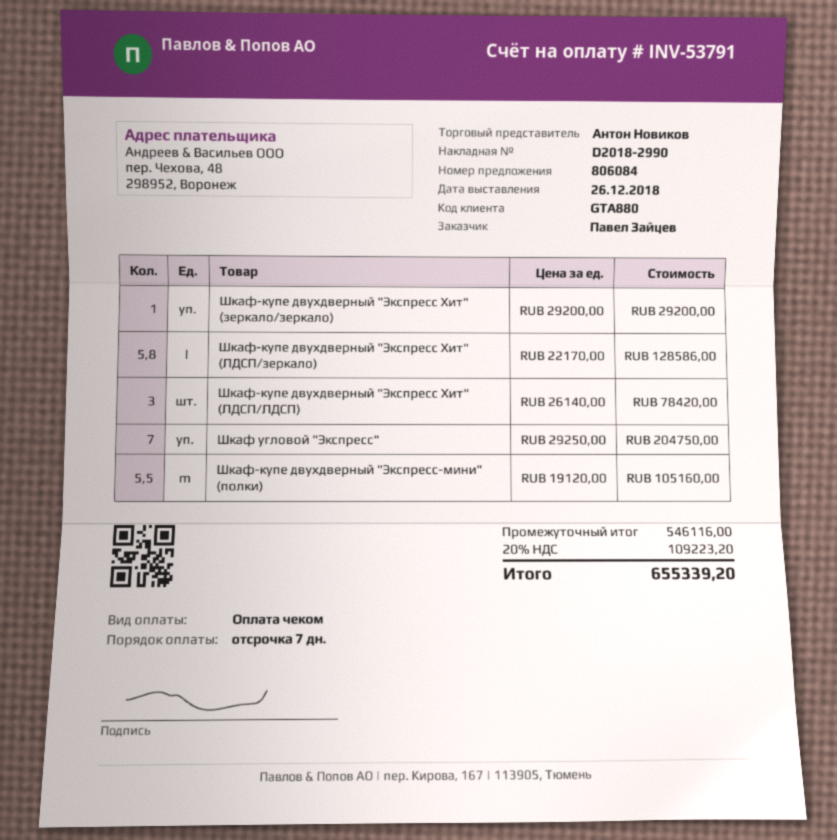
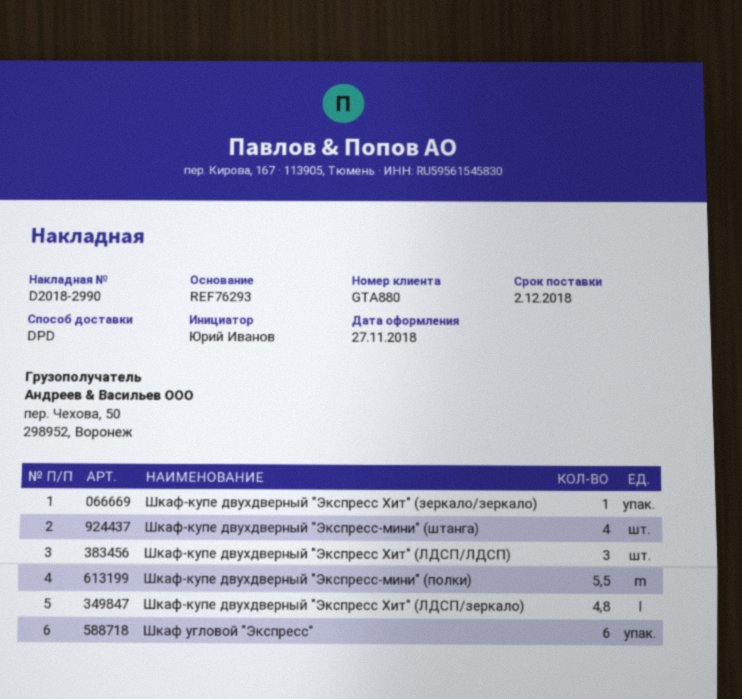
ordered by: Павел Зайцев -> Юрий Иванов
Шкаф-купе двухдверный "Экспресс Хит" (ЛДСП/зеркало): 5.8 -> 4.8
Шкаф угловой "Экспресс": 7 -> 6
Шкаф-купе двухдверный "Экспресс-мини" (штанга): none -> 4

